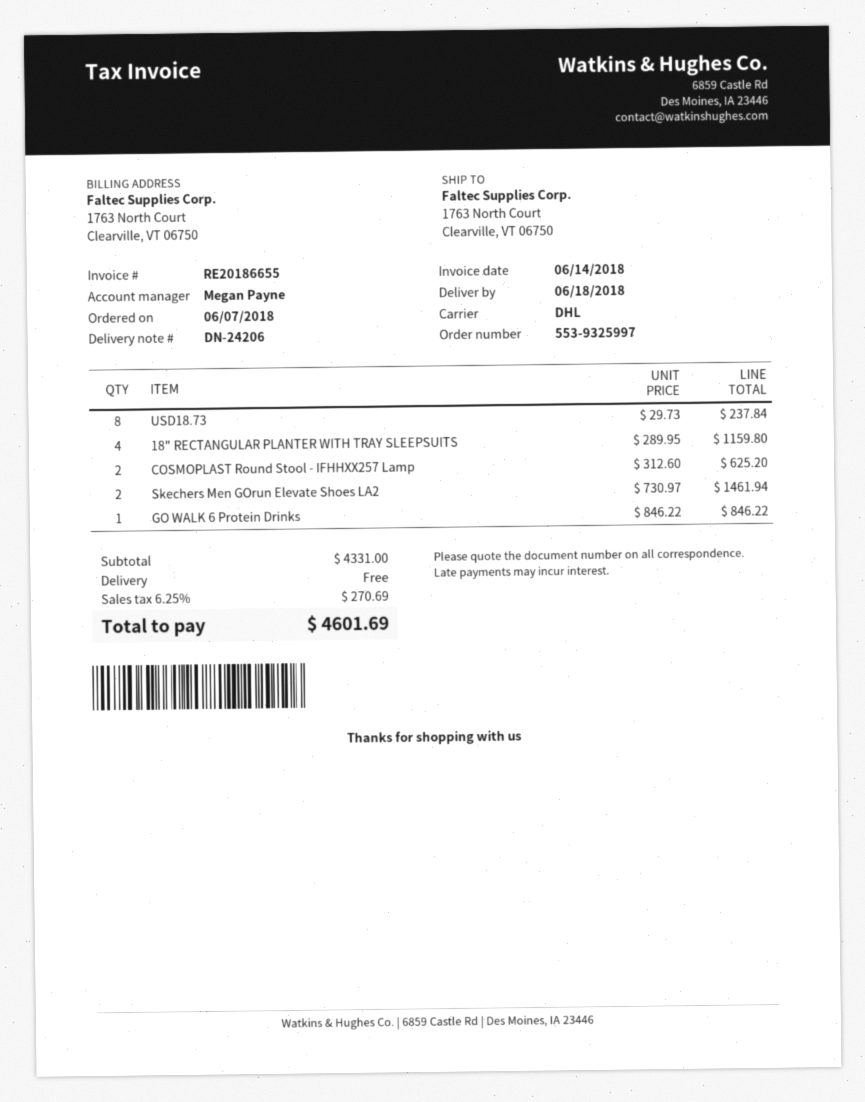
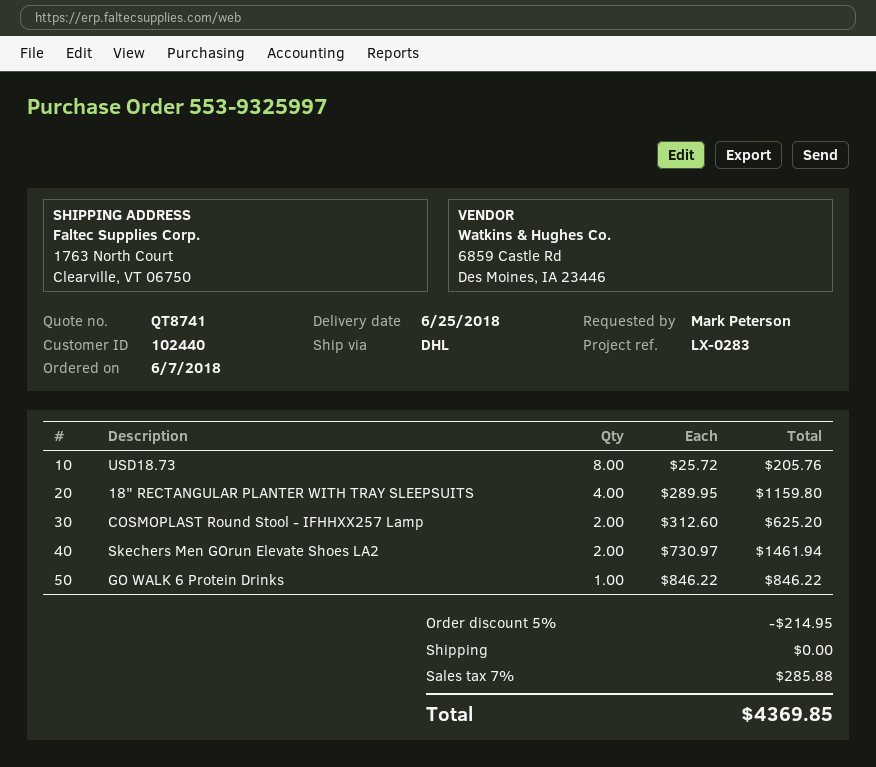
delivery date: 2018-06-18 -> 2018-06-25
USD18.73: 8 x 29.73 = 237.84 -> 8 x 25.72 = 205.76
discount: none -> 5% = 214.95
tax: 6.25% = 270.69 -> 7% = 285.88
total: 4601.69 -> 4369.85

